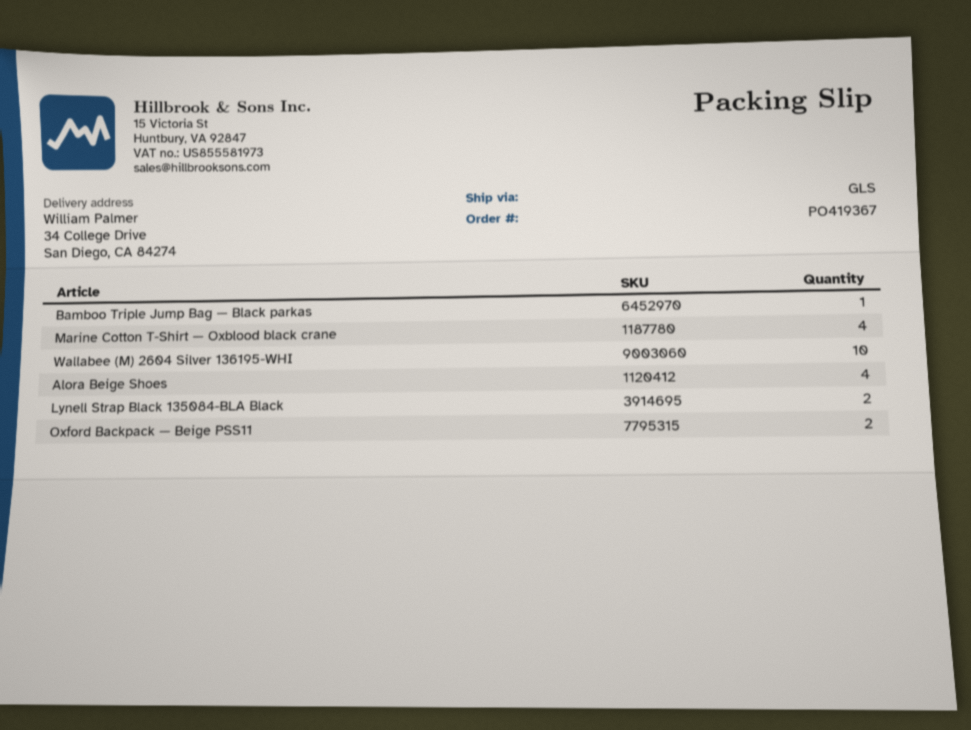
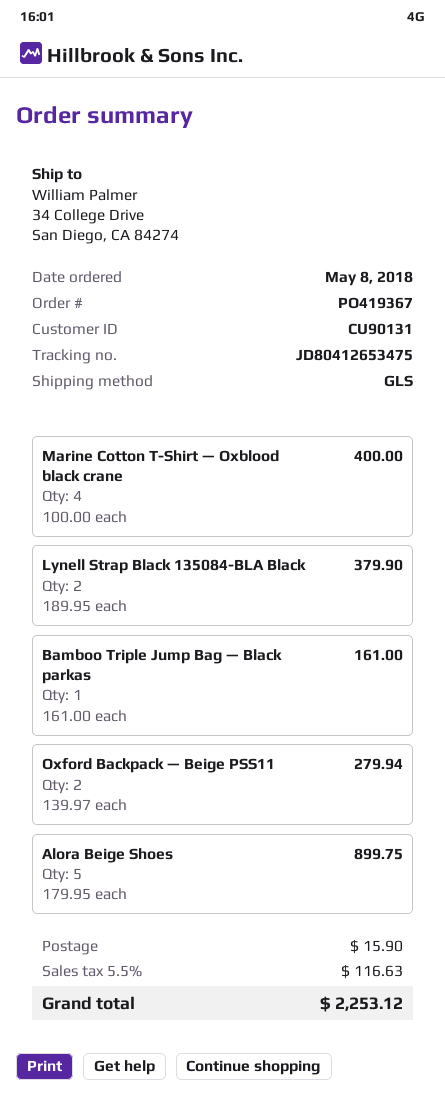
Wallabee (M) 2604 Silver 136195-WHI: 10 -> none
Alora Beige Shoes: 4 -> 5

